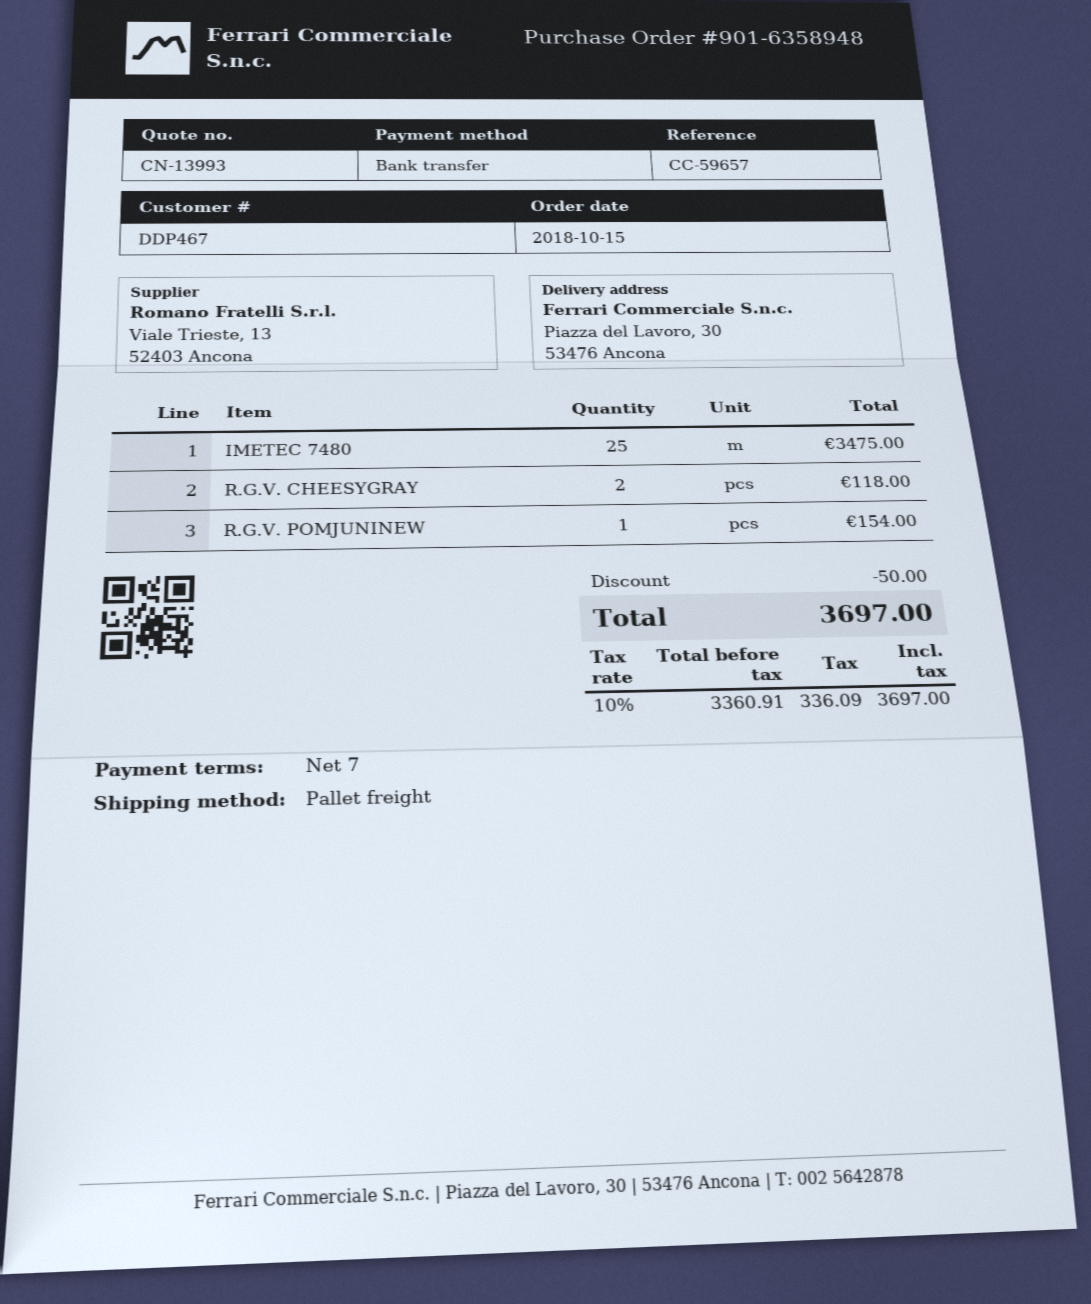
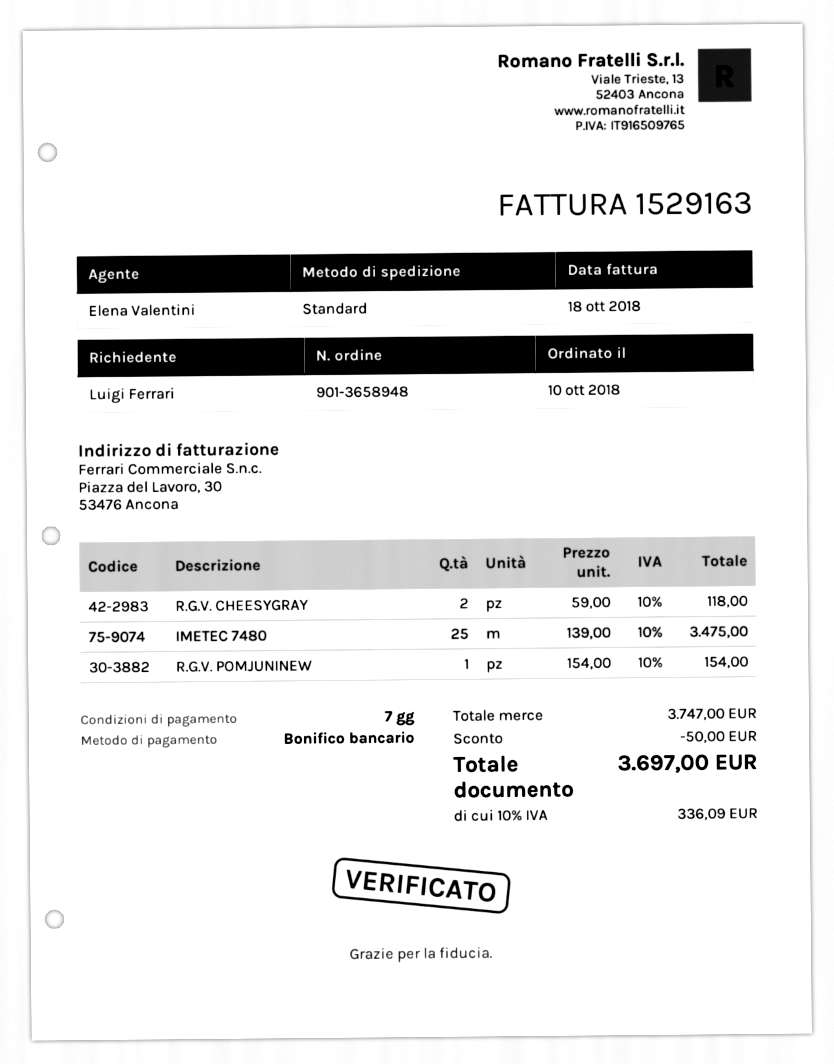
order number: 901-6358948 -> 901-3658948
order date: 2018-10-15 -> 2018-10-10
shipping method: pallet freight -> standard

